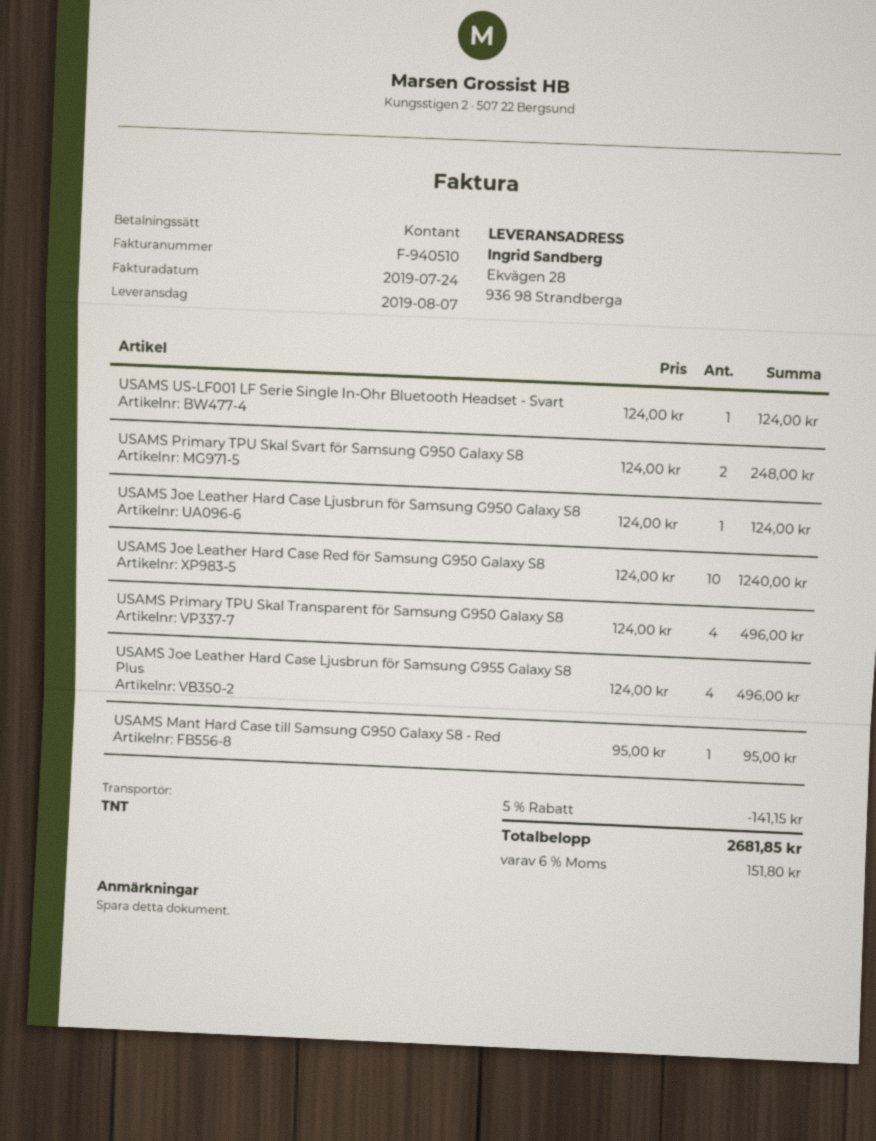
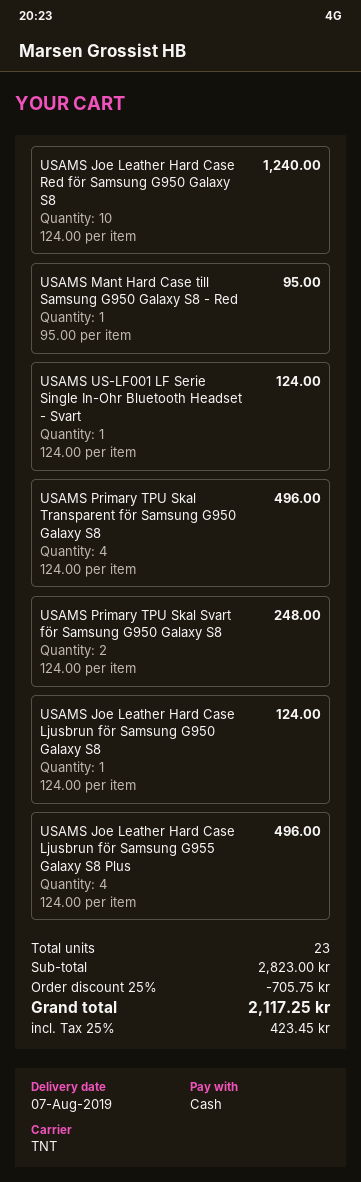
discount: 5% = 141.15 -> 25% = 705.75
tax: 6% = 151.80 -> 25% = 423.45
total: 2681.85 -> 2117.25

